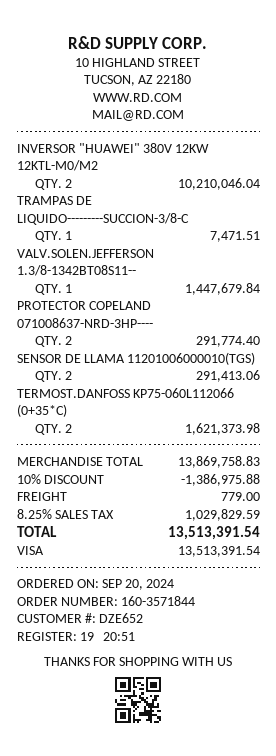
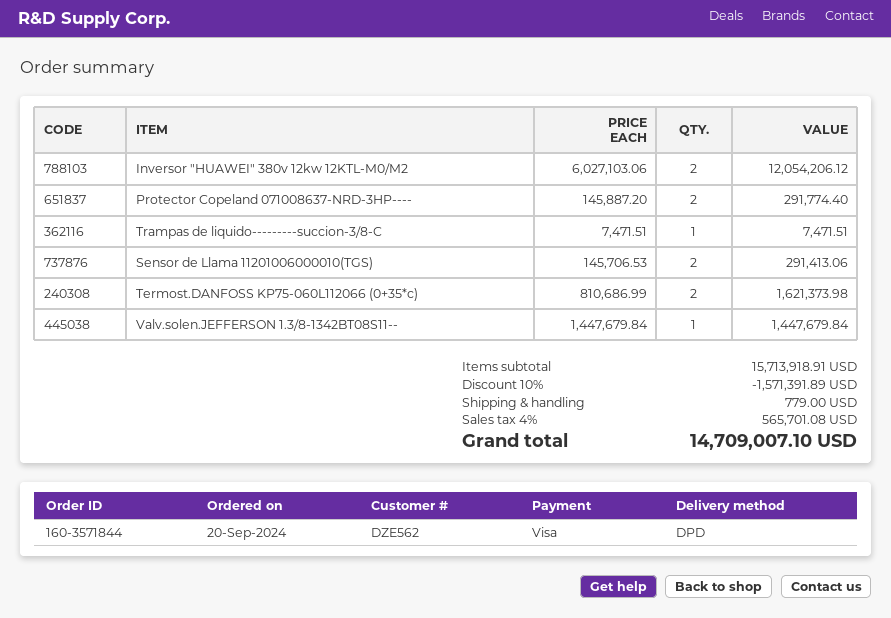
customer number: DZE652 -> DZE562
INVERSOR "HUAWEI" 380V 12KW 12KTL-M0/M2: 2 for 10210046.04 -> 2 for 12054206.12
subtotal: 13869758.83 -> 15713918.91
discount: 10% = 1386975.88 -> 10% = 1571391.89
tax: 8.25% = 1029829.59 -> 4% = 565701.08
total: 13513391.54 -> 14709007.10

